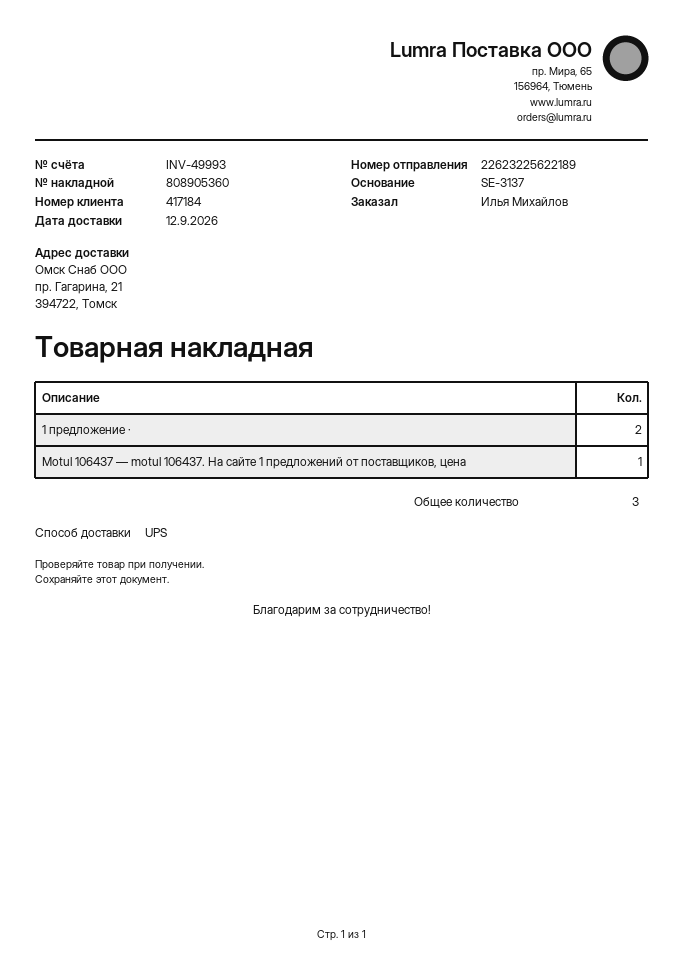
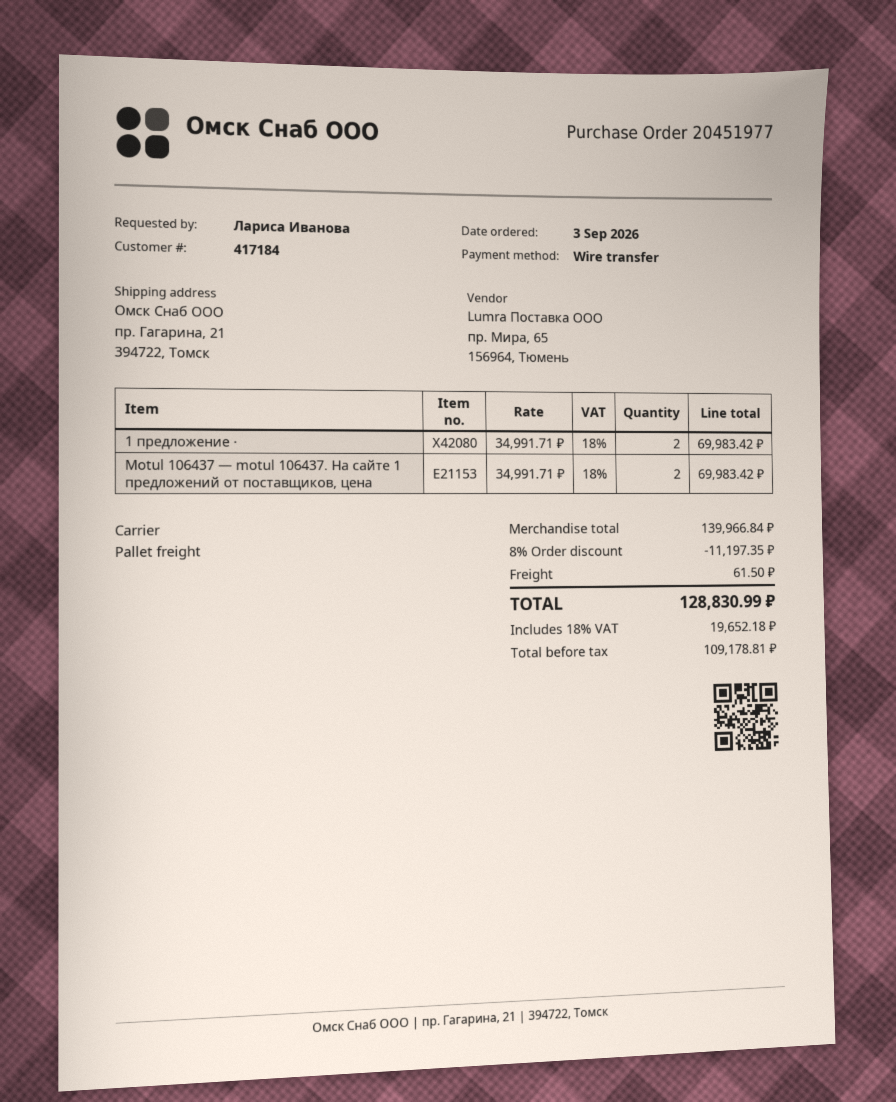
ordered by: Илья Михайлов -> Лариса Иванова
shipping method: UPS -> pallet freight
Motul 106437 — motul 106437. На сайте 1 предложений от поставщиков, цена: 1 -> 2

